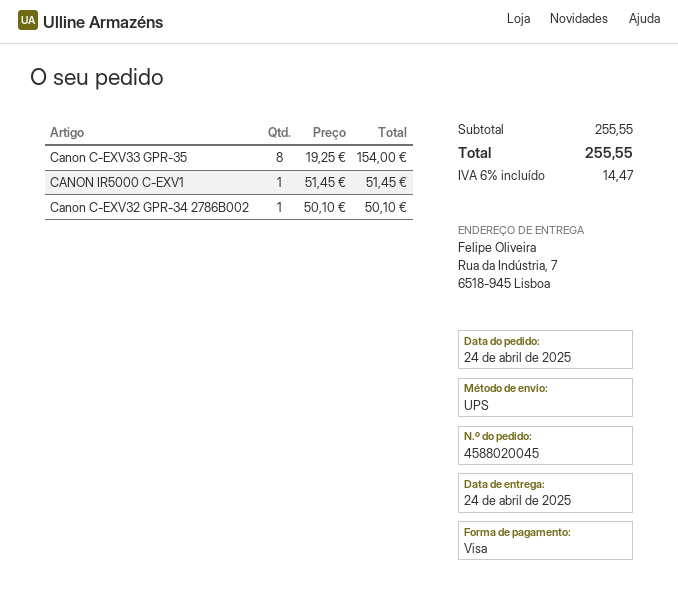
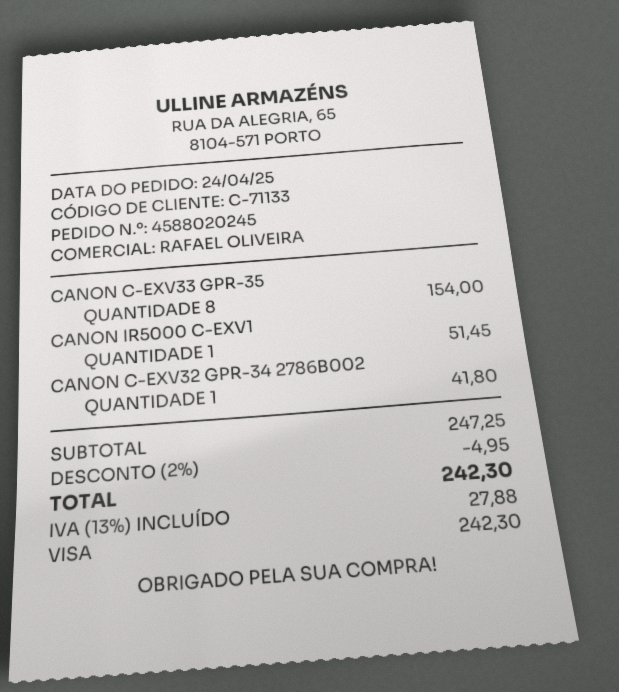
order number: 4588020045 -> 4588020245
Canon C-EXV32 GPR-34 2786B002: 1 for 50.10 -> 1 for 41.80
subtotal: 255.55 -> 247.25
discount: none -> 2% = 4.95
tax: 6% = 14.47 -> 13% = 27.88
total: 255.55 -> 242.30

